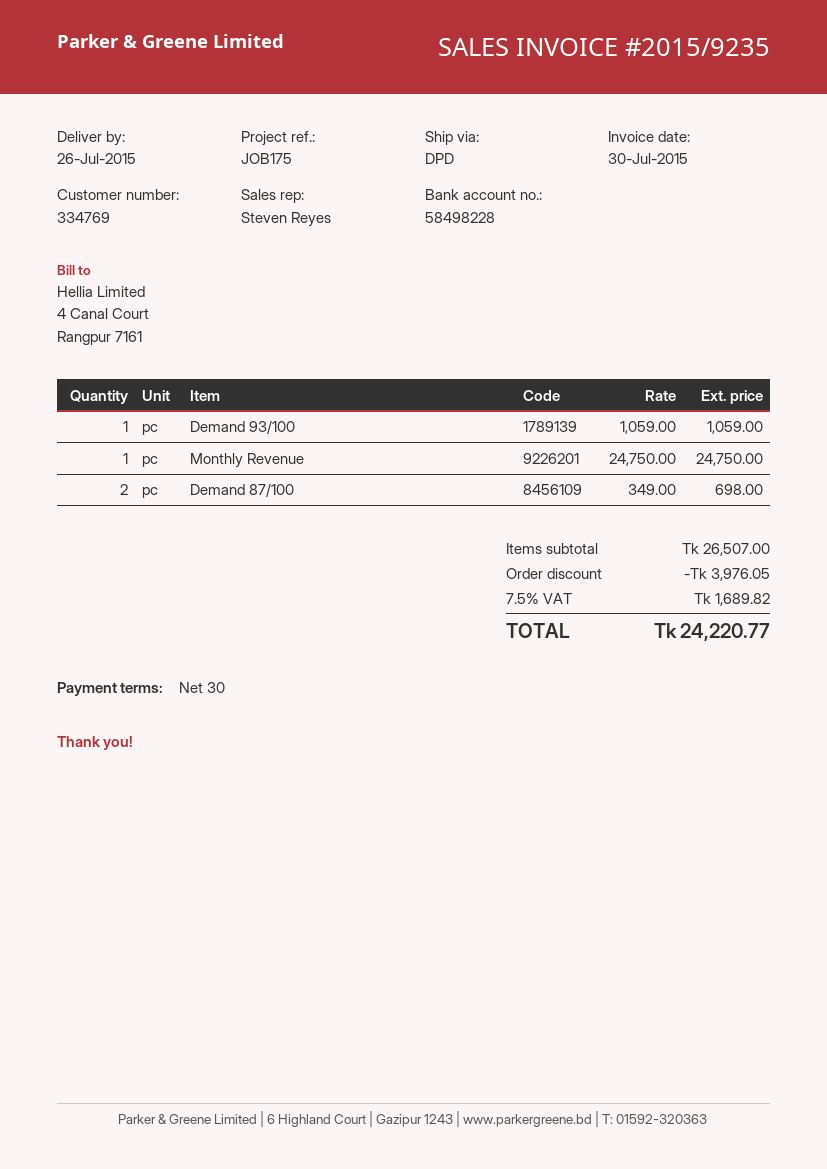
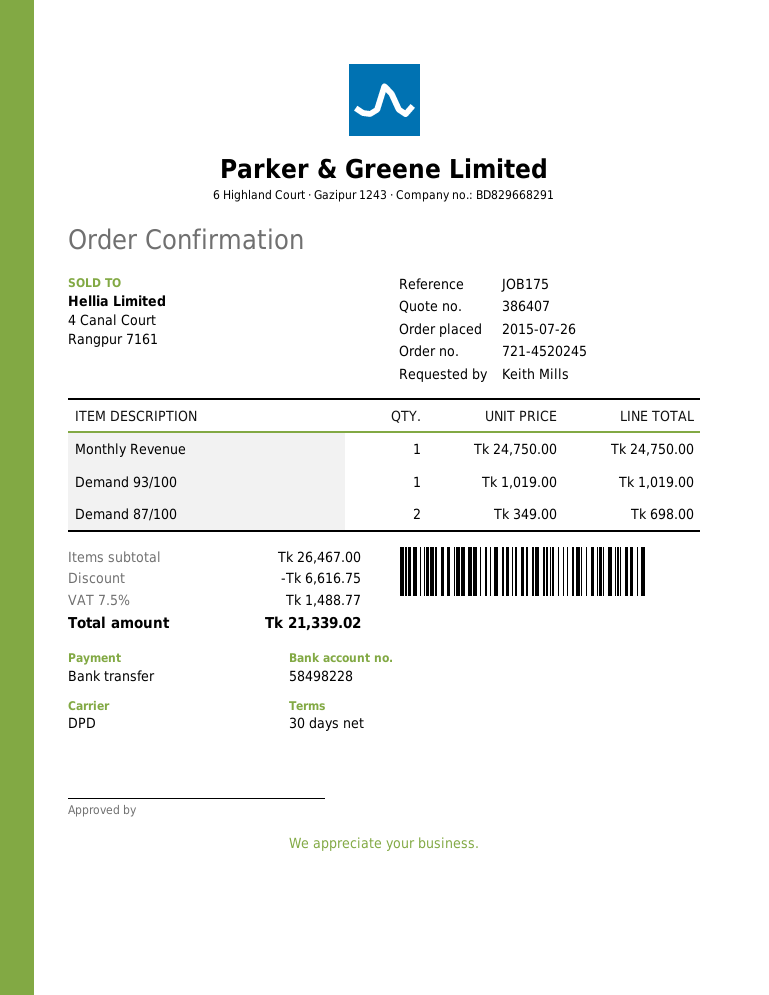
Demand 93/100: 1 x 1059.00 = 1059.00 -> 1 x 1019.00 = 1019.00
subtotal: 26507.00 -> 26467.00
discount: 3976.05 -> 6616.75
tax: 7.5% = 1689.82 -> 7.5% = 1488.77
total: 24220.77 -> 21339.02

